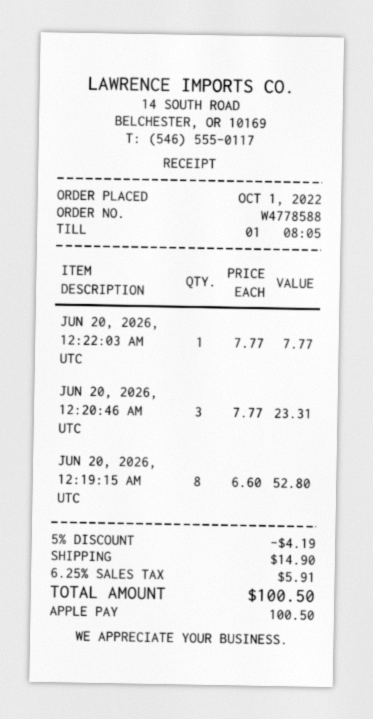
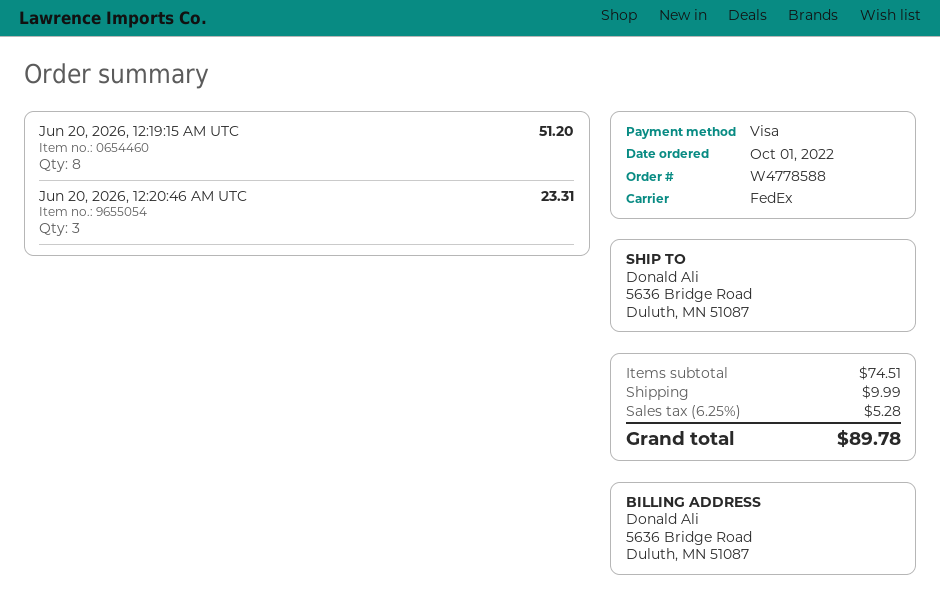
payment method: Apple Pay -> Visa
JUN 20, 2026, 12:22:03 AM UTC: 1 for 7.77 -> none
JUN 20, 2026, 12:19:15 AM UTC: 8 for 52.80 -> 8 for 51.20
discount: 5% = 4.19 -> none
shipping: 14.90 -> 9.99
tax: 6.25% = 5.91 -> 6.25% = 5.28
total: 100.50 -> 89.78

